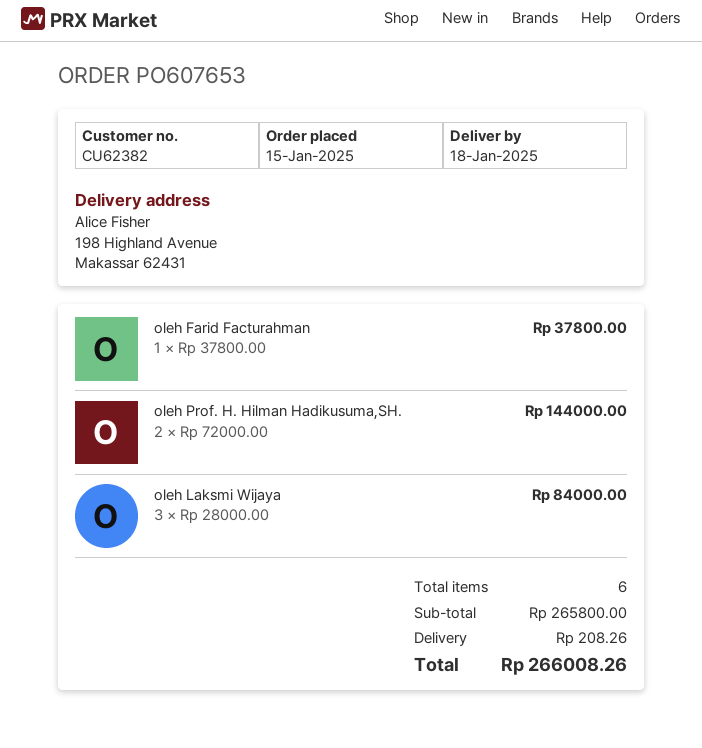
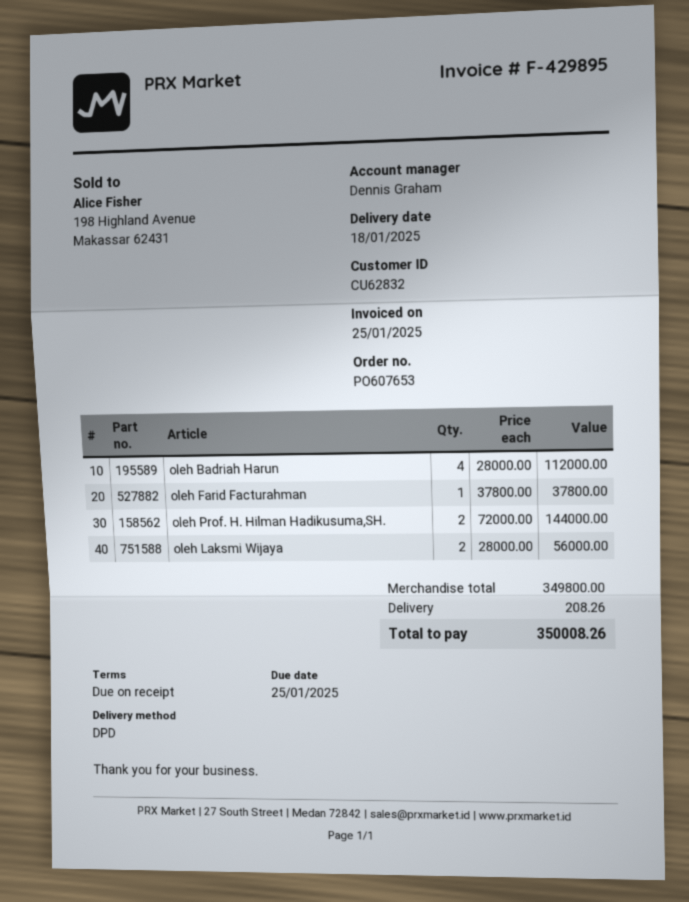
customer number: CU62382 -> CU62832
oleh Laksmi Wijaya: 3 x 28000.00 = 84000.00 -> 2 x 28000.00 = 56000.00
oleh Badriah Harun: none -> 4 x 28000.00 = 112000.00
subtotal: 265800.00 -> 349800.00
total: 266008.26 -> 350008.26

